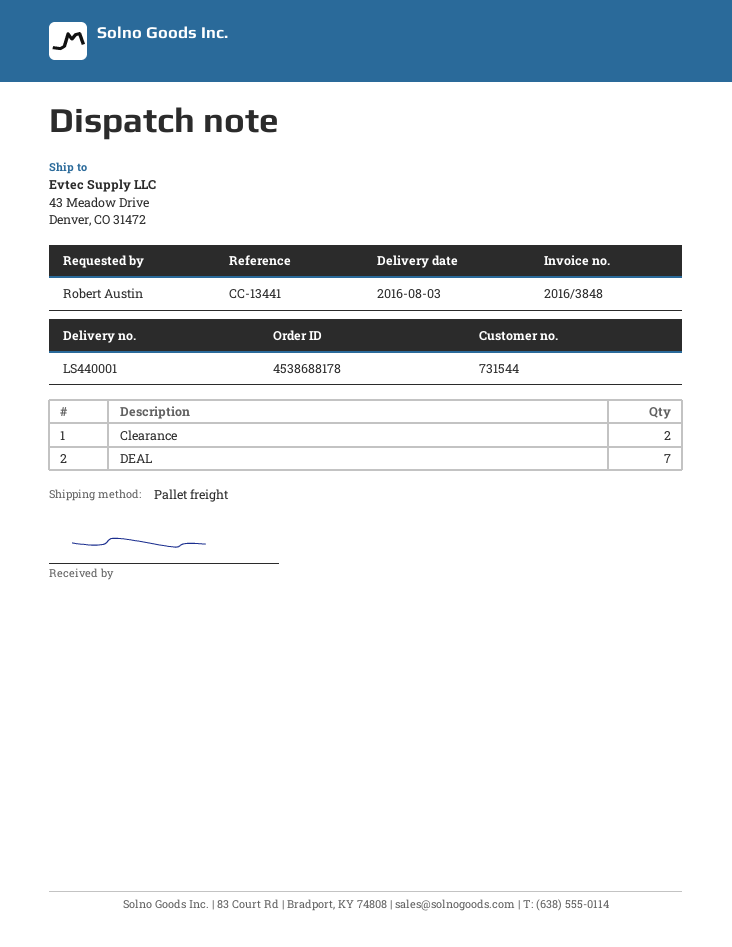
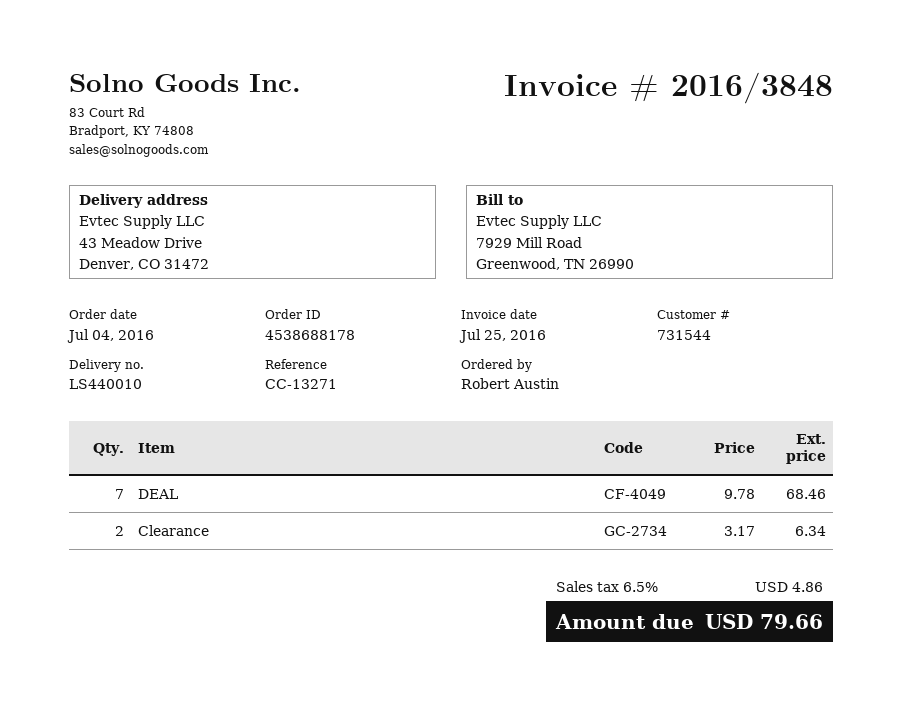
delivery note number: LS440001 -> LS440010
reference: CC-13441 -> CC-13271

